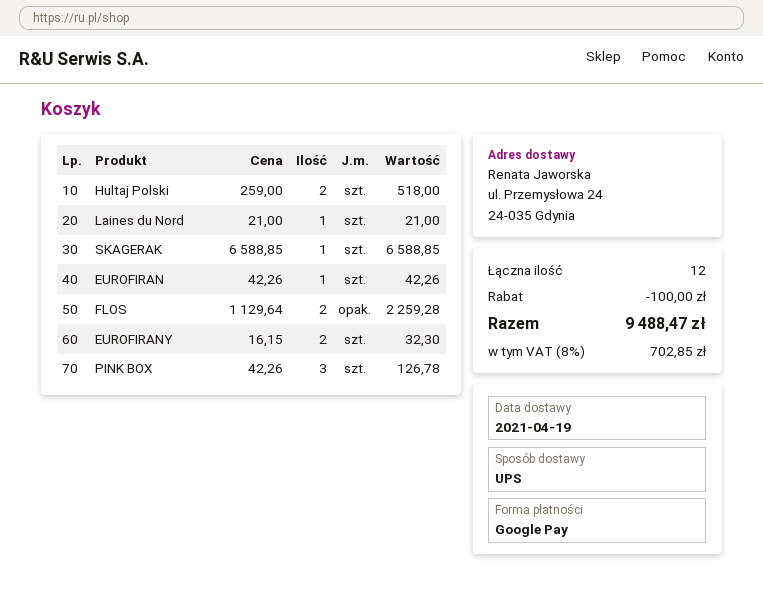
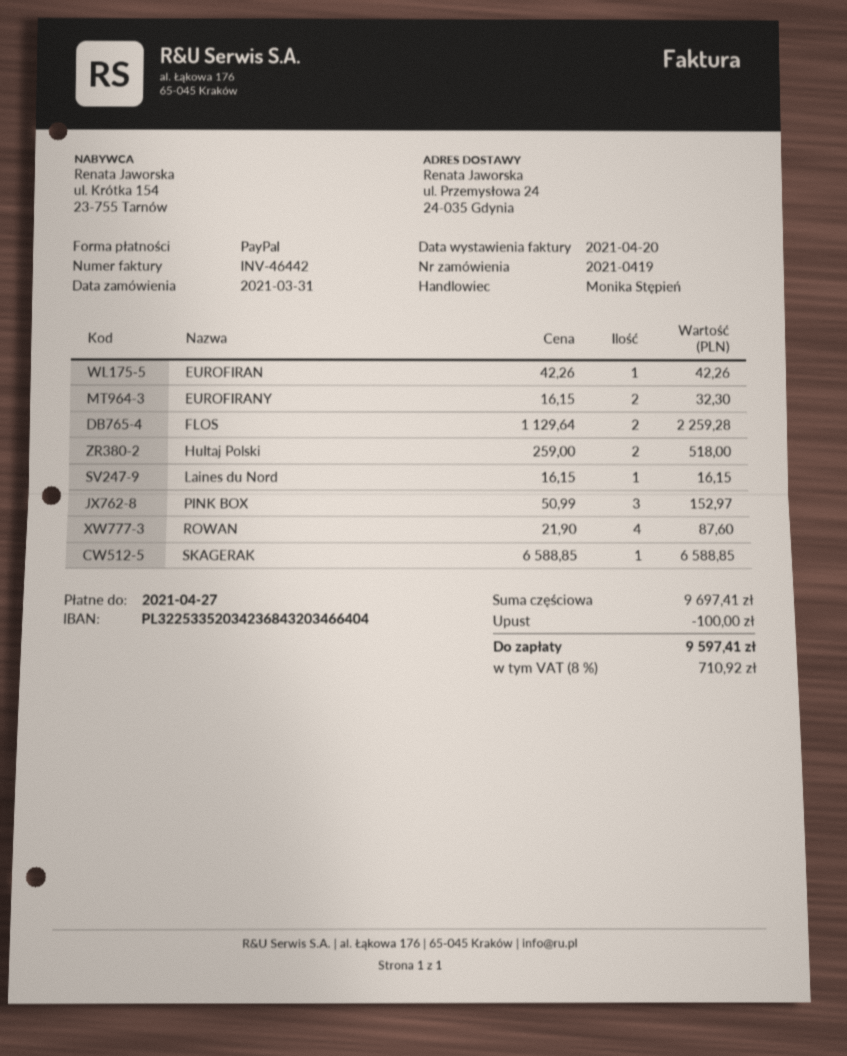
payment method: Google Pay -> PayPal
Laines du Nord: 1 x 21.00 = 21.00 -> 1 x 16.15 = 16.15
PINK BOX: 3 x 42.26 = 126.78 -> 3 x 50.99 = 152.97
ROWAN: none -> 4 x 21.90 = 87.60
tax: 8% = 702.85 -> 8% = 710.92
total: 9488.47 -> 9597.41

